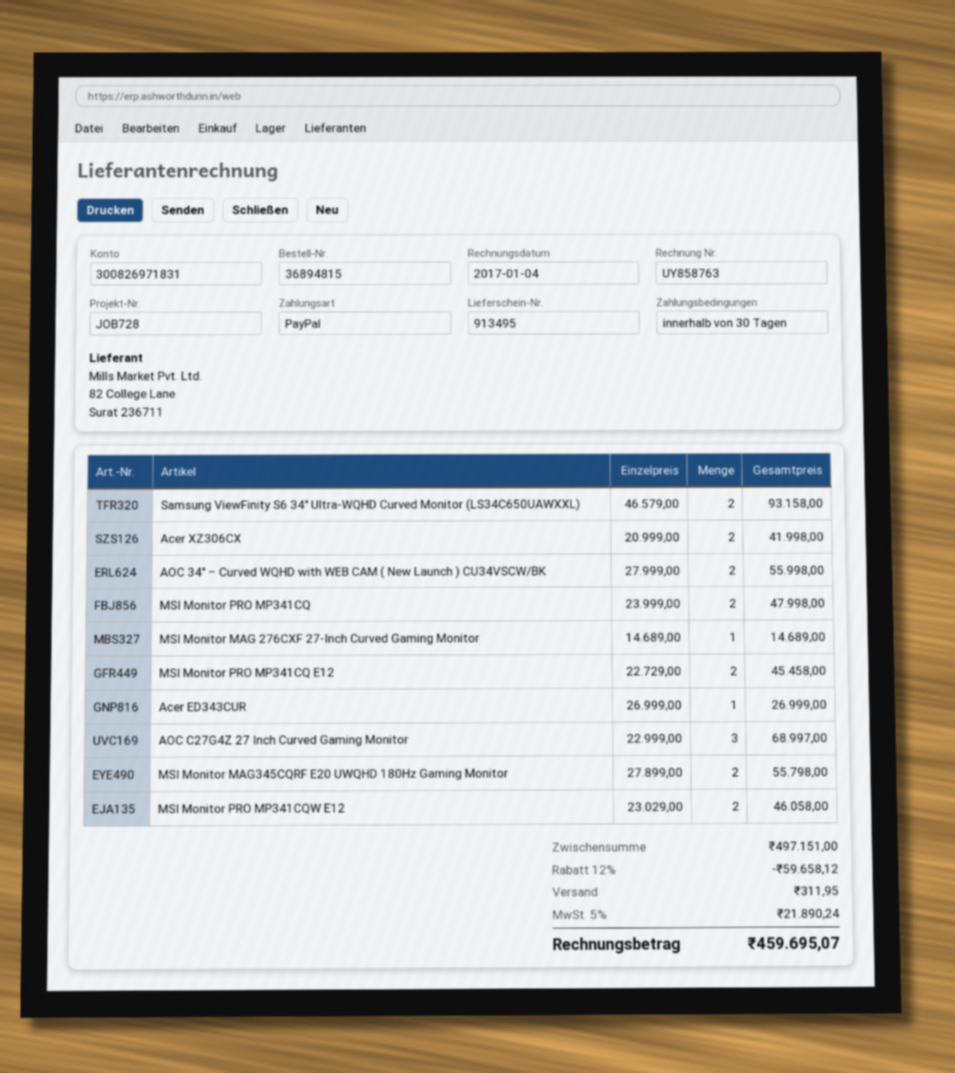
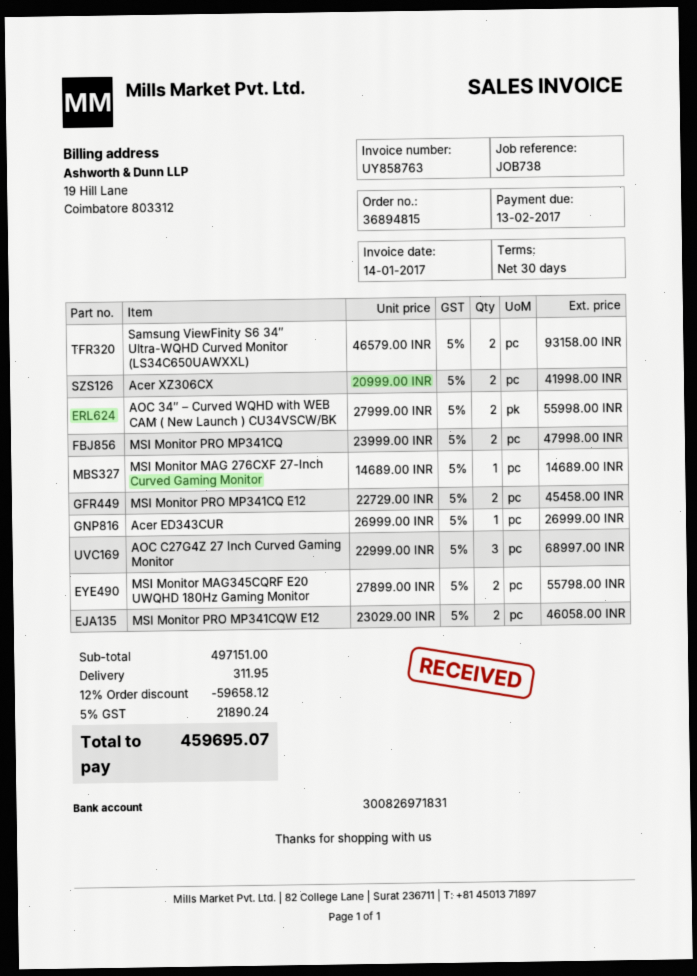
invoice date: 2017-01-04 -> 2017-01-14
reference: JOB728 -> JOB738

